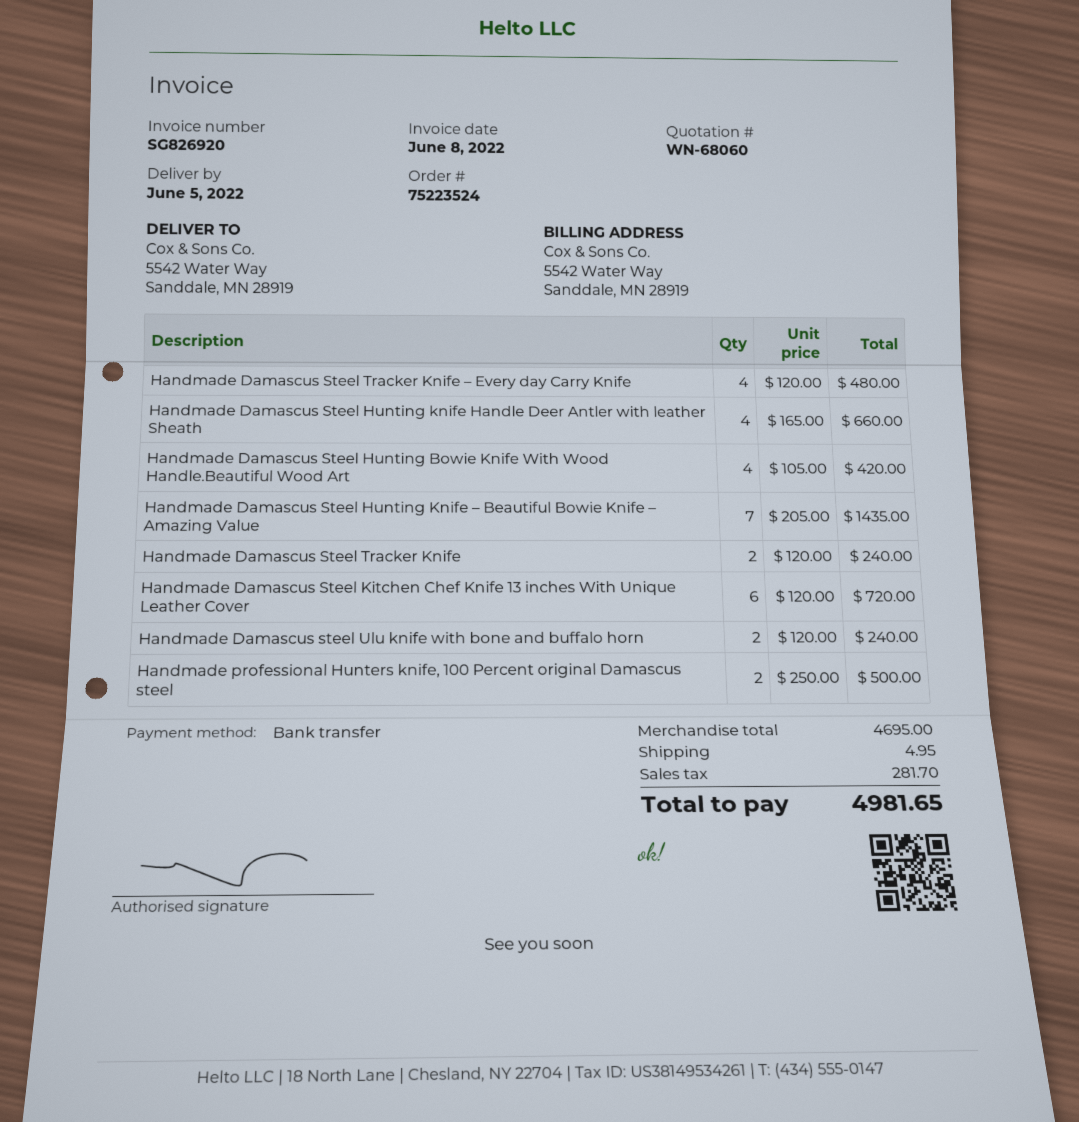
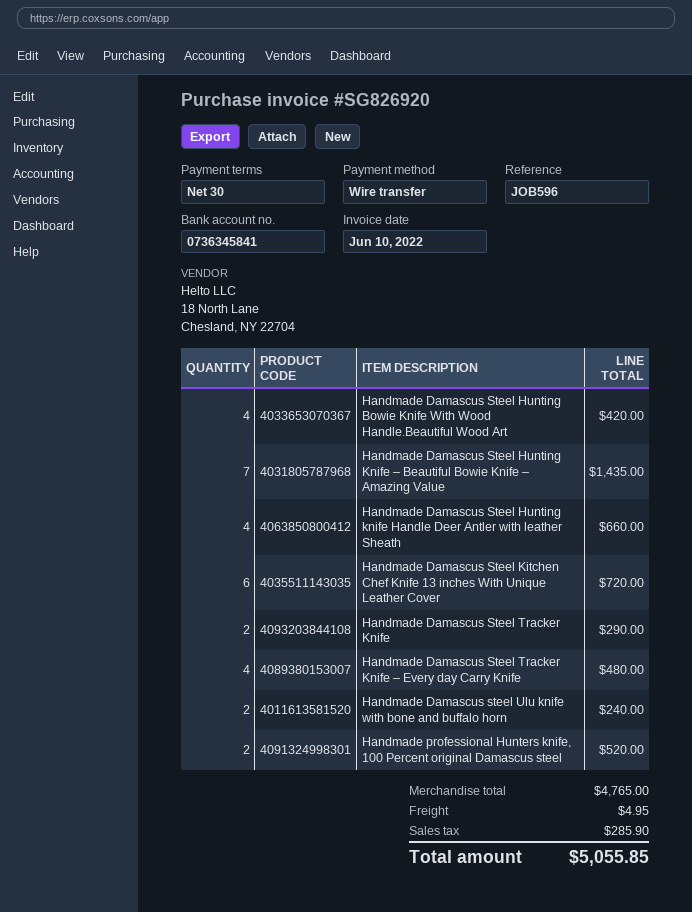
invoice date: 2022-06-08 -> 2022-06-10
Handmade Damascus Steel Tracker Knife: 2 for 240.00 -> 2 for 290.00
Handmade professional Hunters knife, 100 Percent original Damascus steel: 2 for 500.00 -> 2 for 520.00
subtotal: 4695.00 -> 4765.00
tax: 281.70 -> 285.90
total: 4981.65 -> 5055.85

